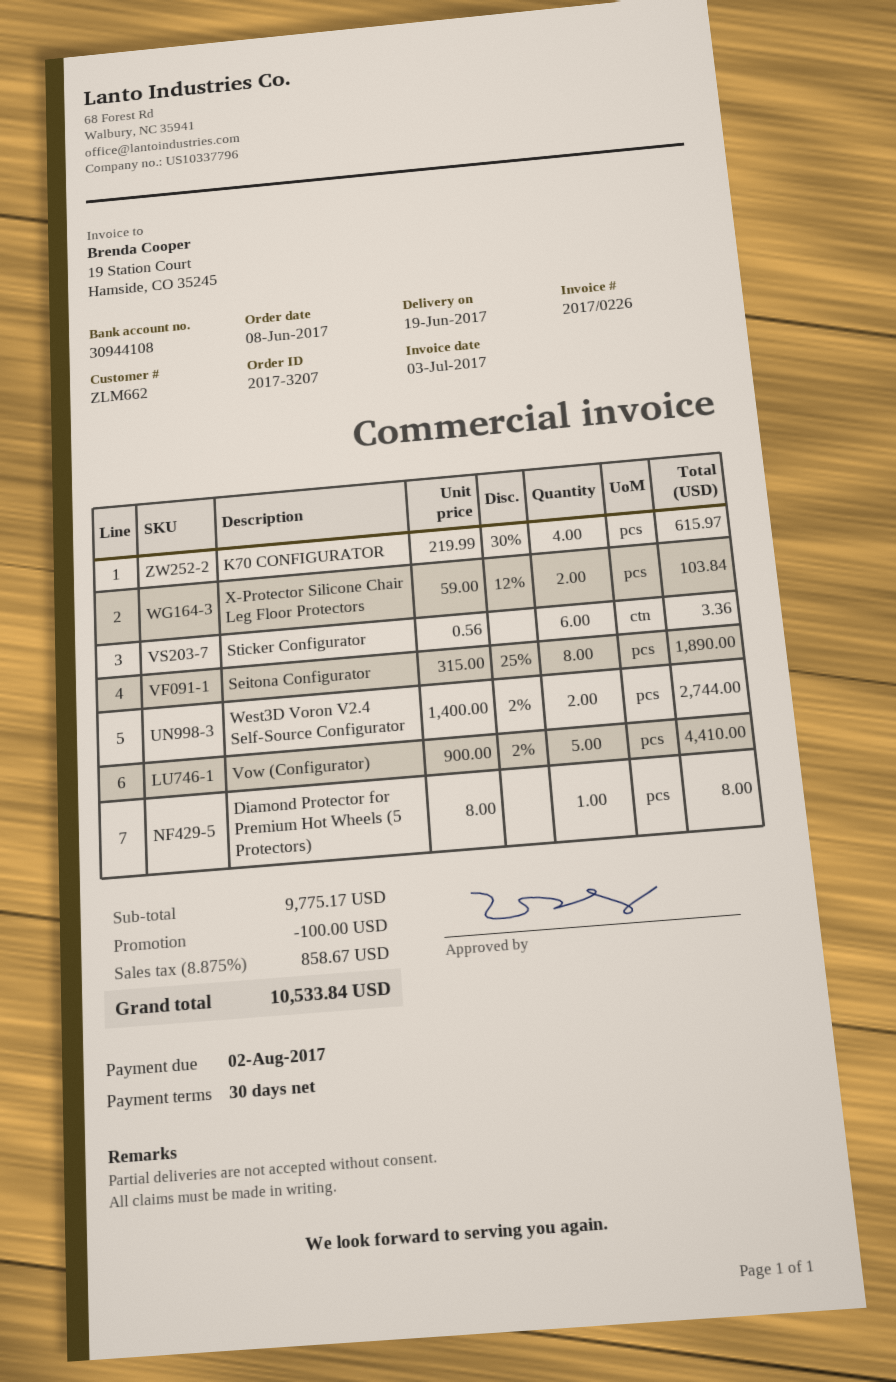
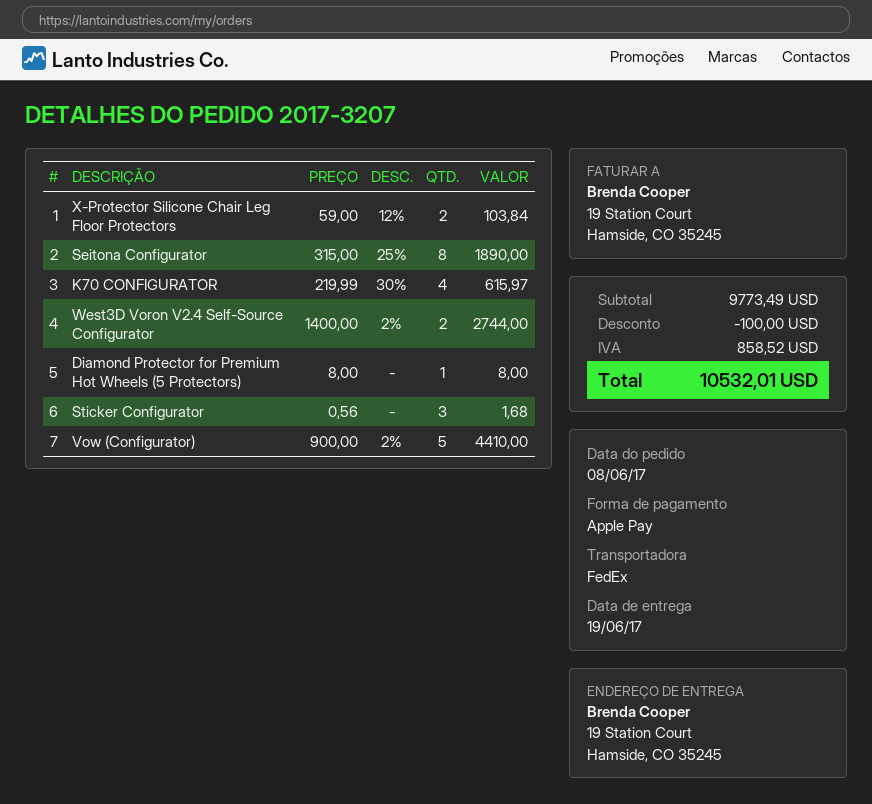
Sticker Configurator: 6 x 0.56 = 3.36 -> 3 x 0.56 = 1.68
subtotal: 9775.17 -> 9773.49
tax: 858.67 -> 858.52
total: 10533.84 -> 10532.01

